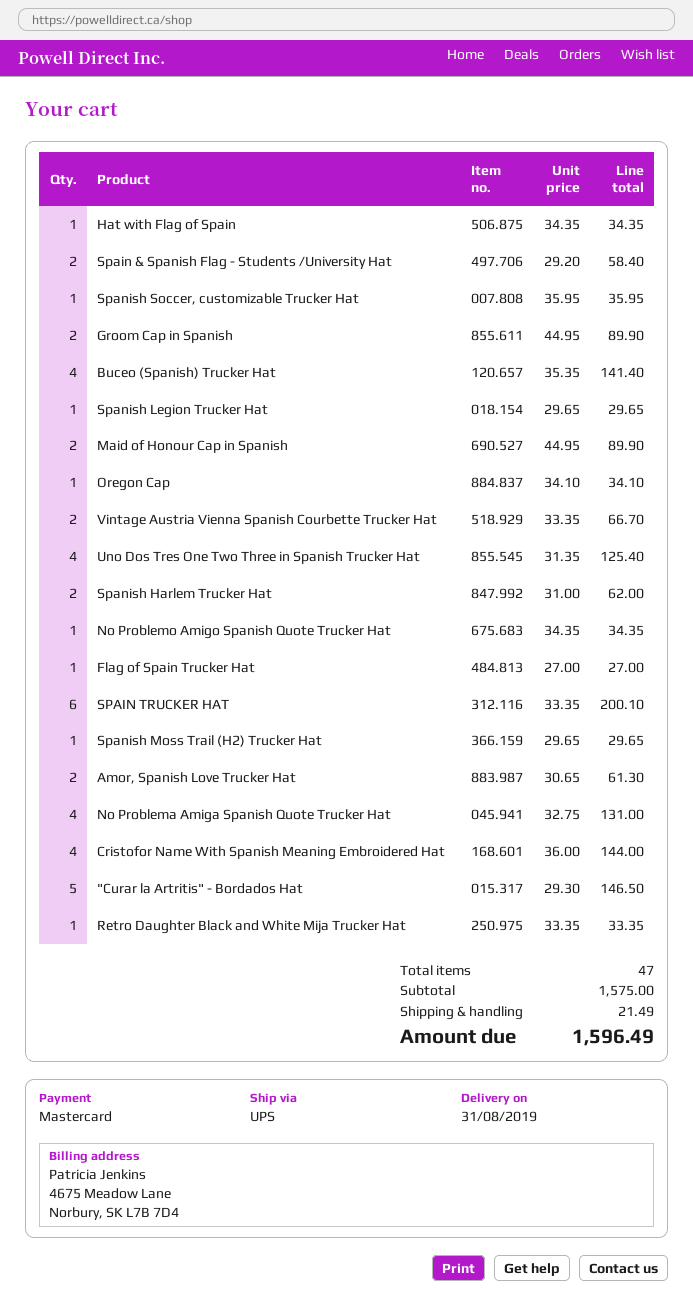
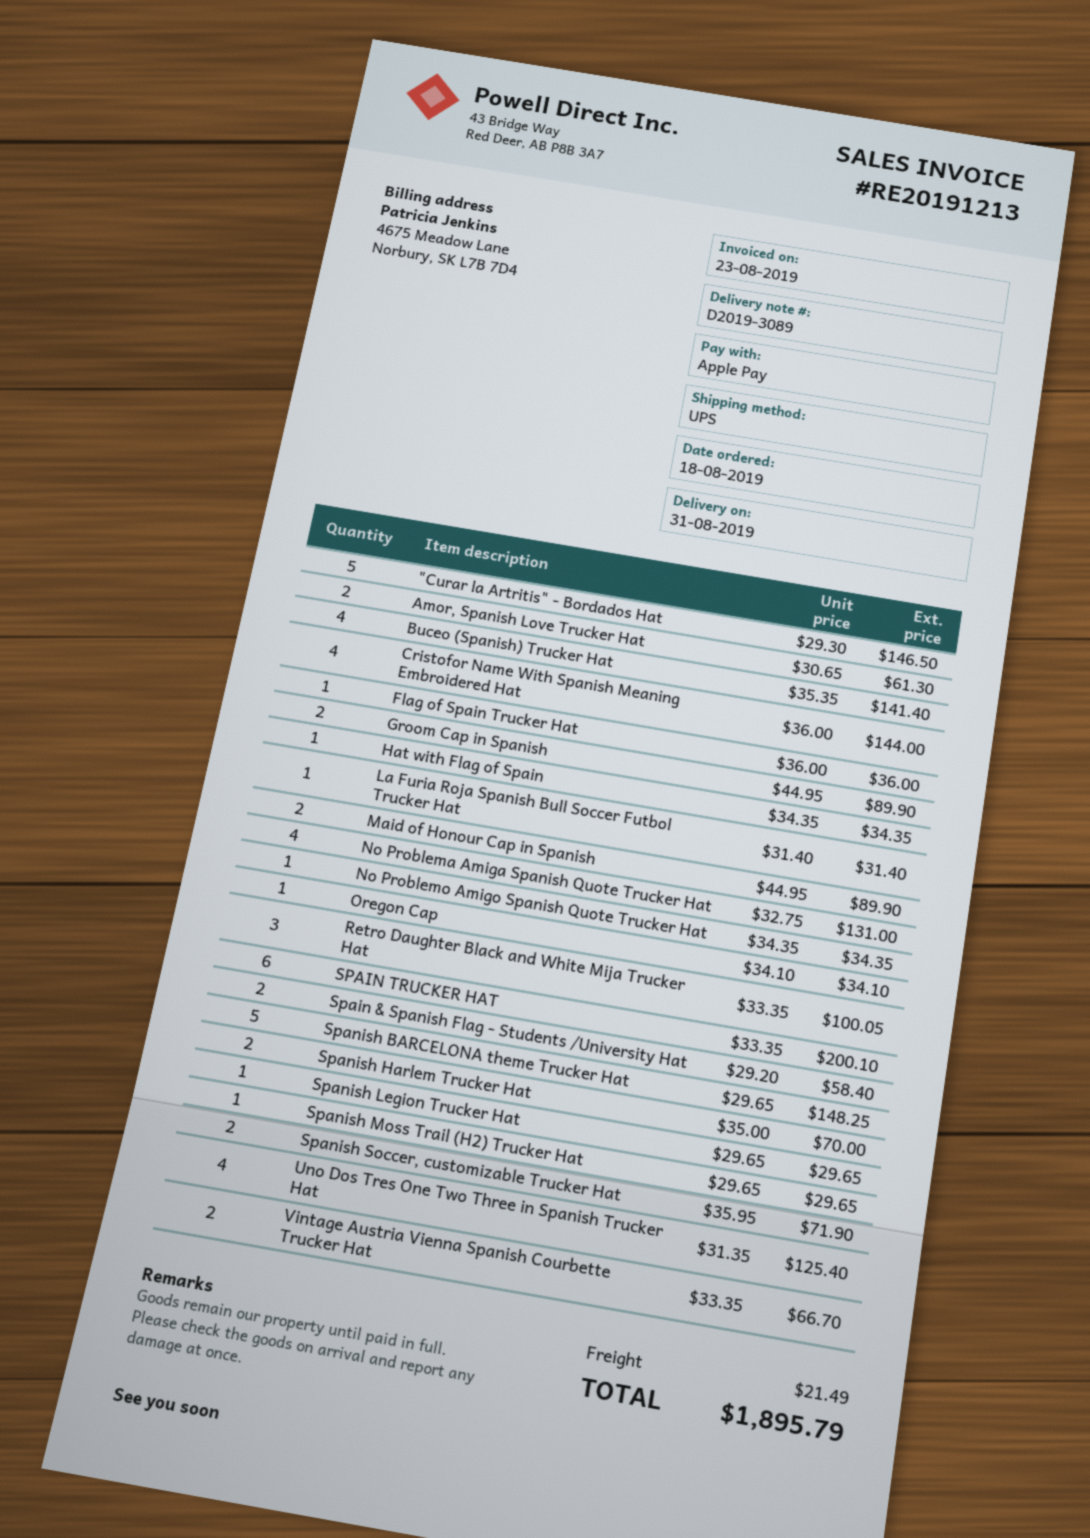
payment method: Mastercard -> Apple Pay
Spanish Soccer, customizable Trucker Hat: 1 x 35.95 = 35.95 -> 2 x 35.95 = 71.90
Spanish Harlem Trucker Hat: 2 x 31.00 = 62.00 -> 2 x 35.00 = 70.00
Flag of Spain Trucker Hat: 1 x 27.00 = 27.00 -> 1 x 36.00 = 36.00
Retro Daughter Black and White Mija Trucker Hat: 1 x 33.35 = 33.35 -> 3 x 33.35 = 100.05
La Furia Roja Spanish Bull Soccer Futbol Trucker Hat: none -> 1 x 31.40 = 31.40
Spanish BARCELONA theme Trucker Hat: none -> 5 x 29.65 = 148.25
total: 1596.49 -> 1895.79

